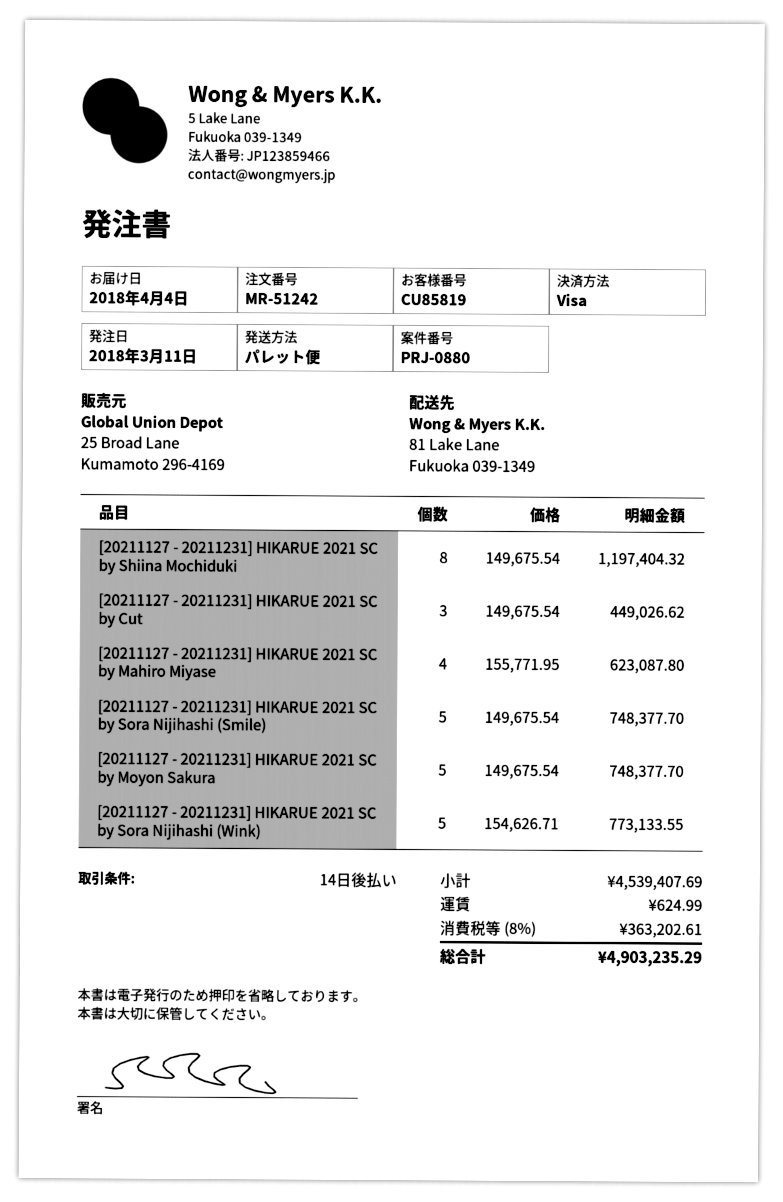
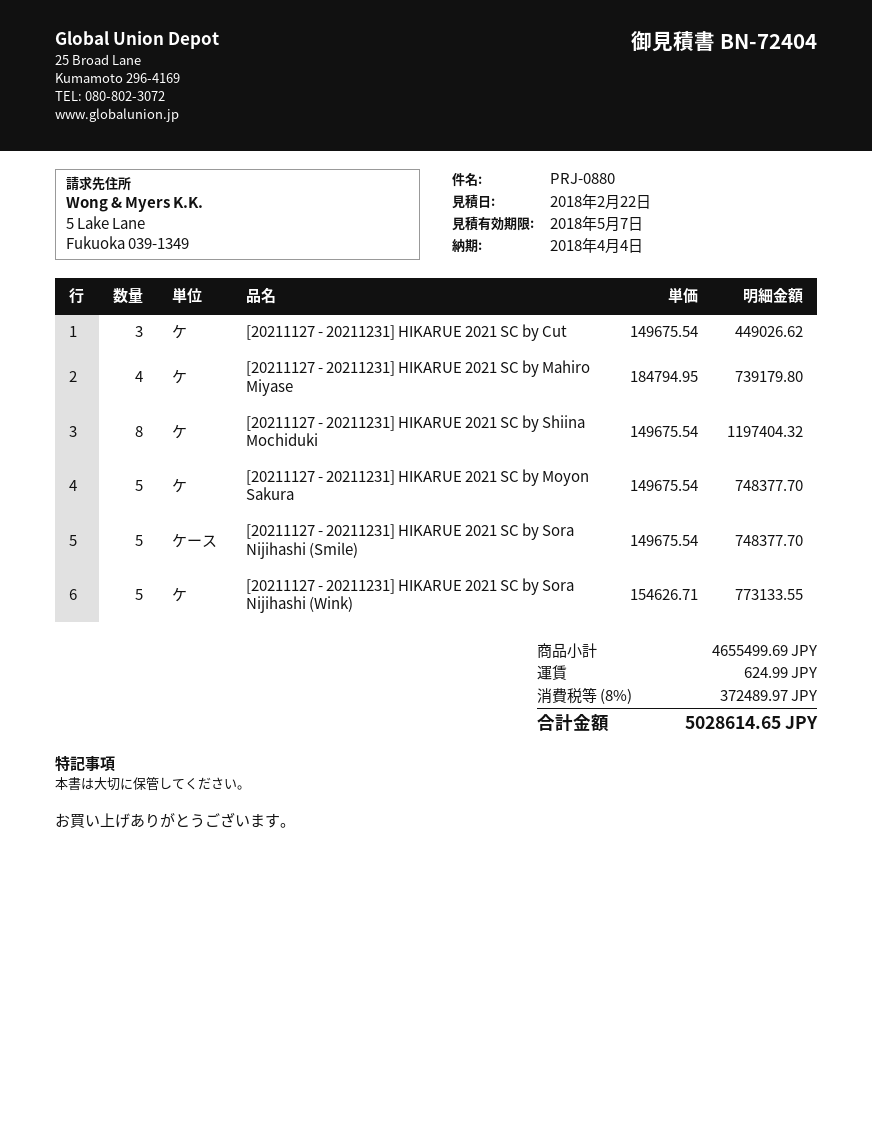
[20211127 - 20211231] HIKARUE 2021 SC by Mahiro Miyase: 4 x 155771.95 = 623087.80 -> 4 x 184794.95 = 739179.80
subtotal: 4539407.69 -> 4655499.69
tax: 8% = 363202.61 -> 8% = 372489.97
total: 4903235.29 -> 5028614.65

